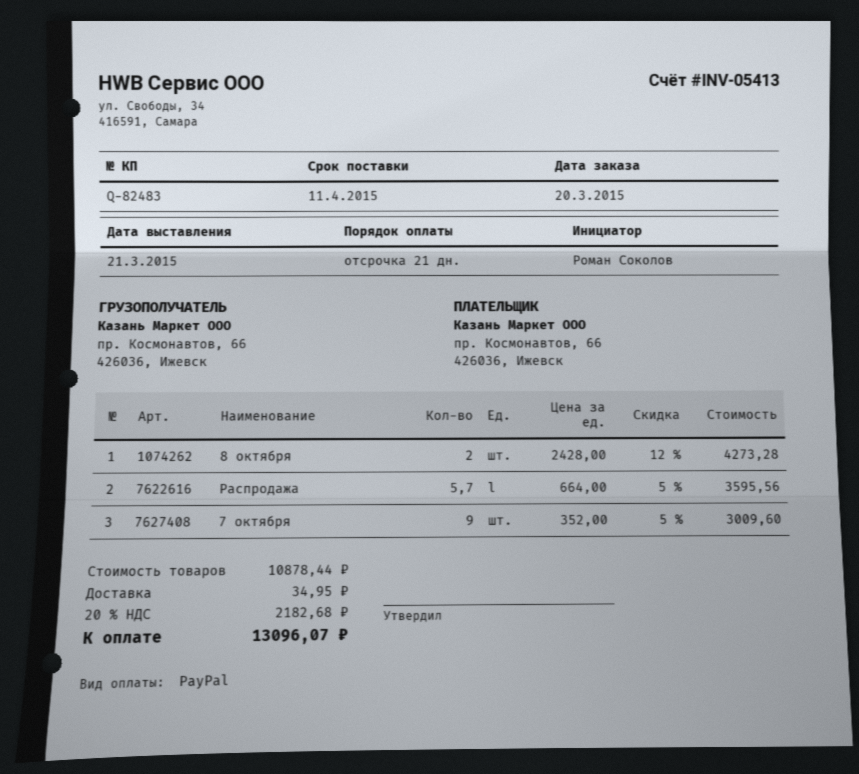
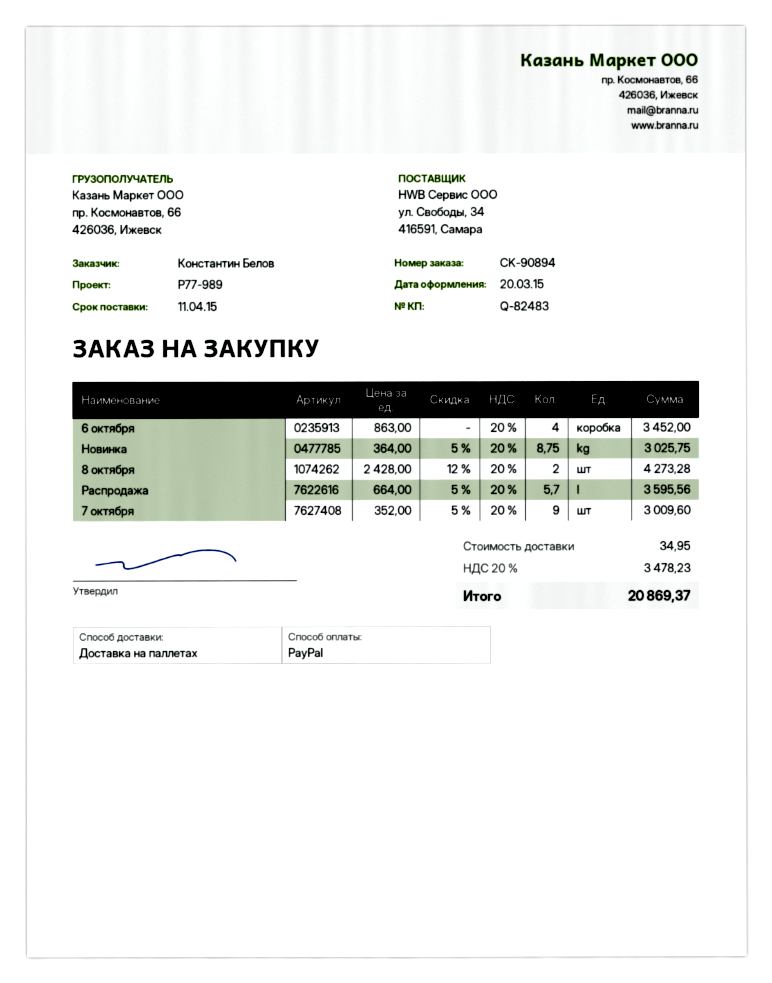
ordered by: Роман Соколов -> Константин Белов
6 октября: none -> 4 x 863.00 = 3452.00
Новинка: none -> 8.75 x 364.00 - 5% = 3025.75
tax: 20% = 2182.68 -> 20% = 3478.23
total: 13096.07 -> 20869.37

